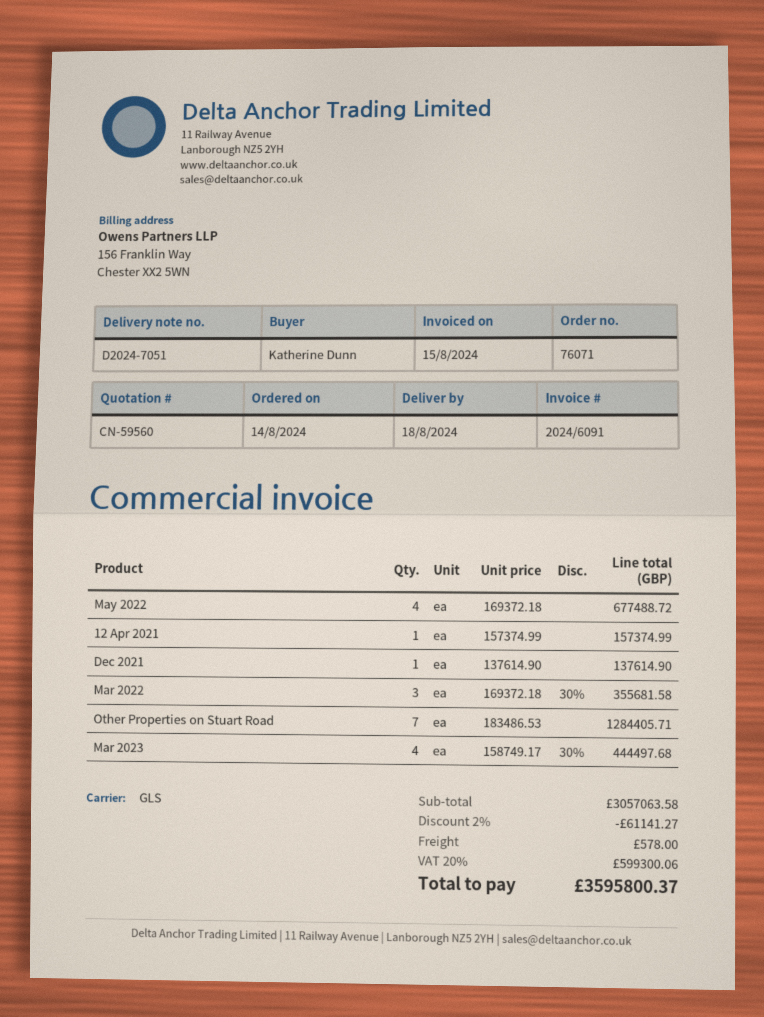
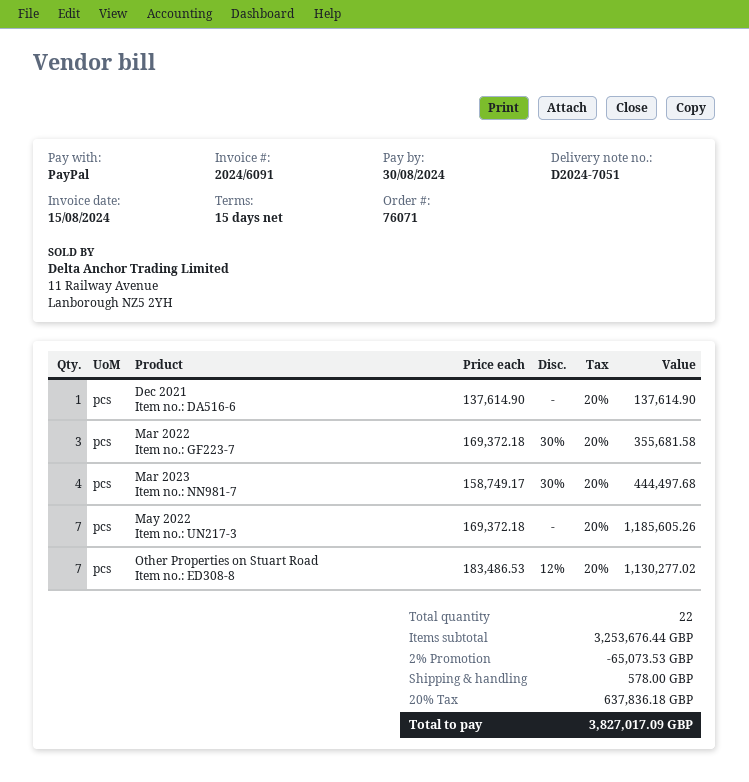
May 2022: 4 x 169372.18 = 677488.72 -> 7 x 169372.18 = 1185605.26
12 Apr 2021: 1 x 157374.99 = 157374.99 -> none
Other Properties on Stuart Road: 7 x 183486.53 = 1284405.71 -> 7 x 183486.53 - 12% = 1130277.02
subtotal: 3057063.58 -> 3253676.44
discount: 2% = 61141.27 -> 2% = 65073.53
tax: 20% = 599300.06 -> 20% = 637836.18
total: 3595800.37 -> 3827017.09

